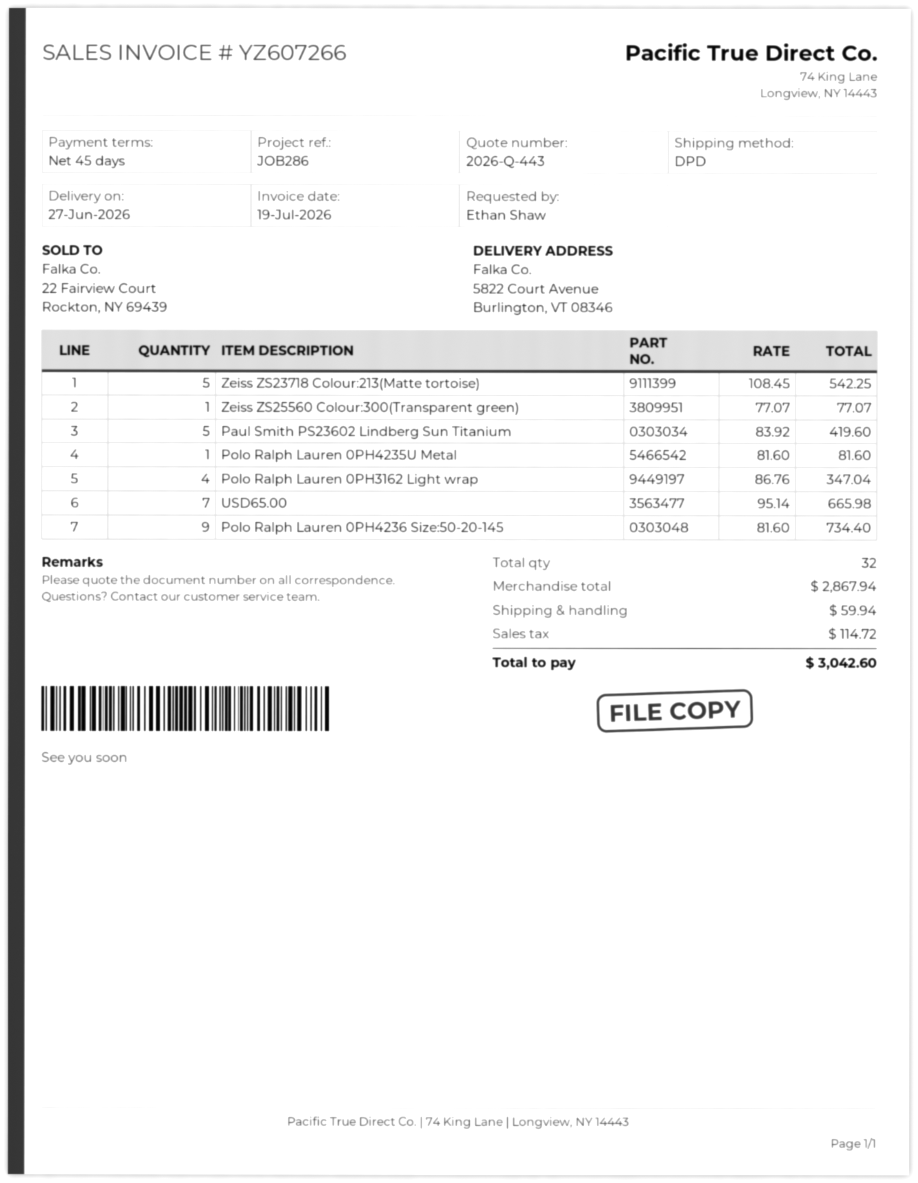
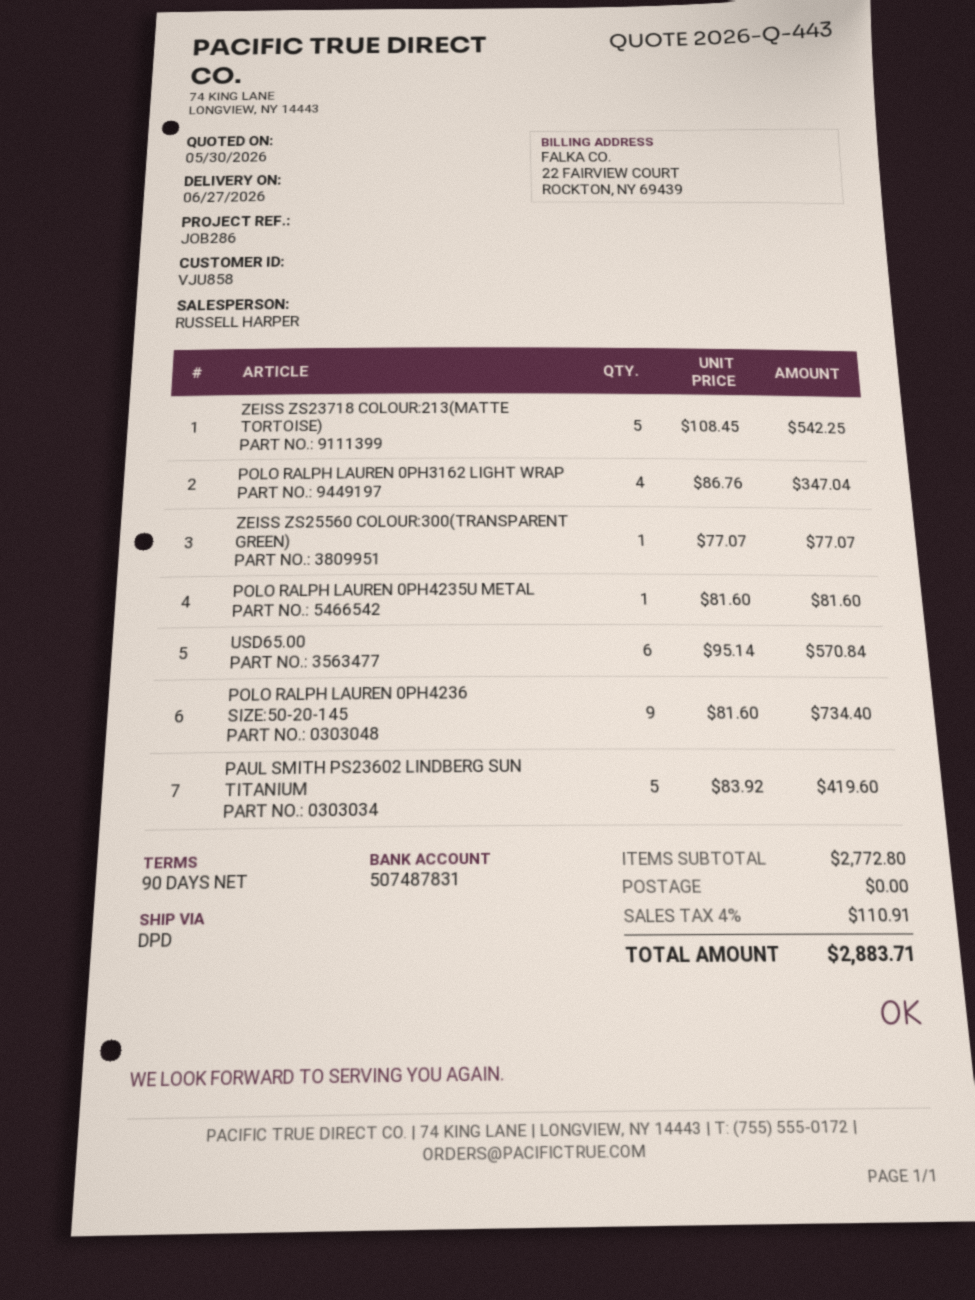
payment terms: 45 days -> 90 days
USD65.00: 7 x 95.14 = 665.98 -> 6 x 95.14 = 570.84
subtotal: 2867.94 -> 2772.80
shipping: 59.94 -> 0.00
tax: 114.72 -> 110.91
total: 3042.60 -> 2883.71

